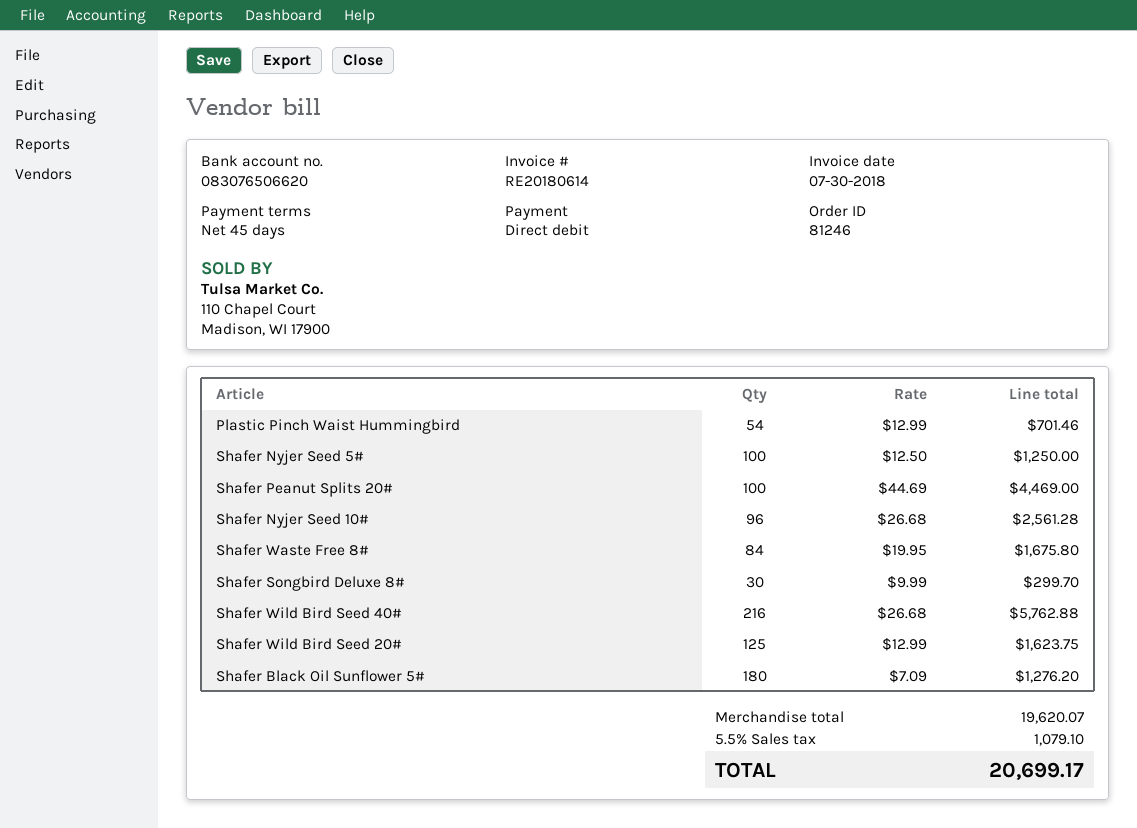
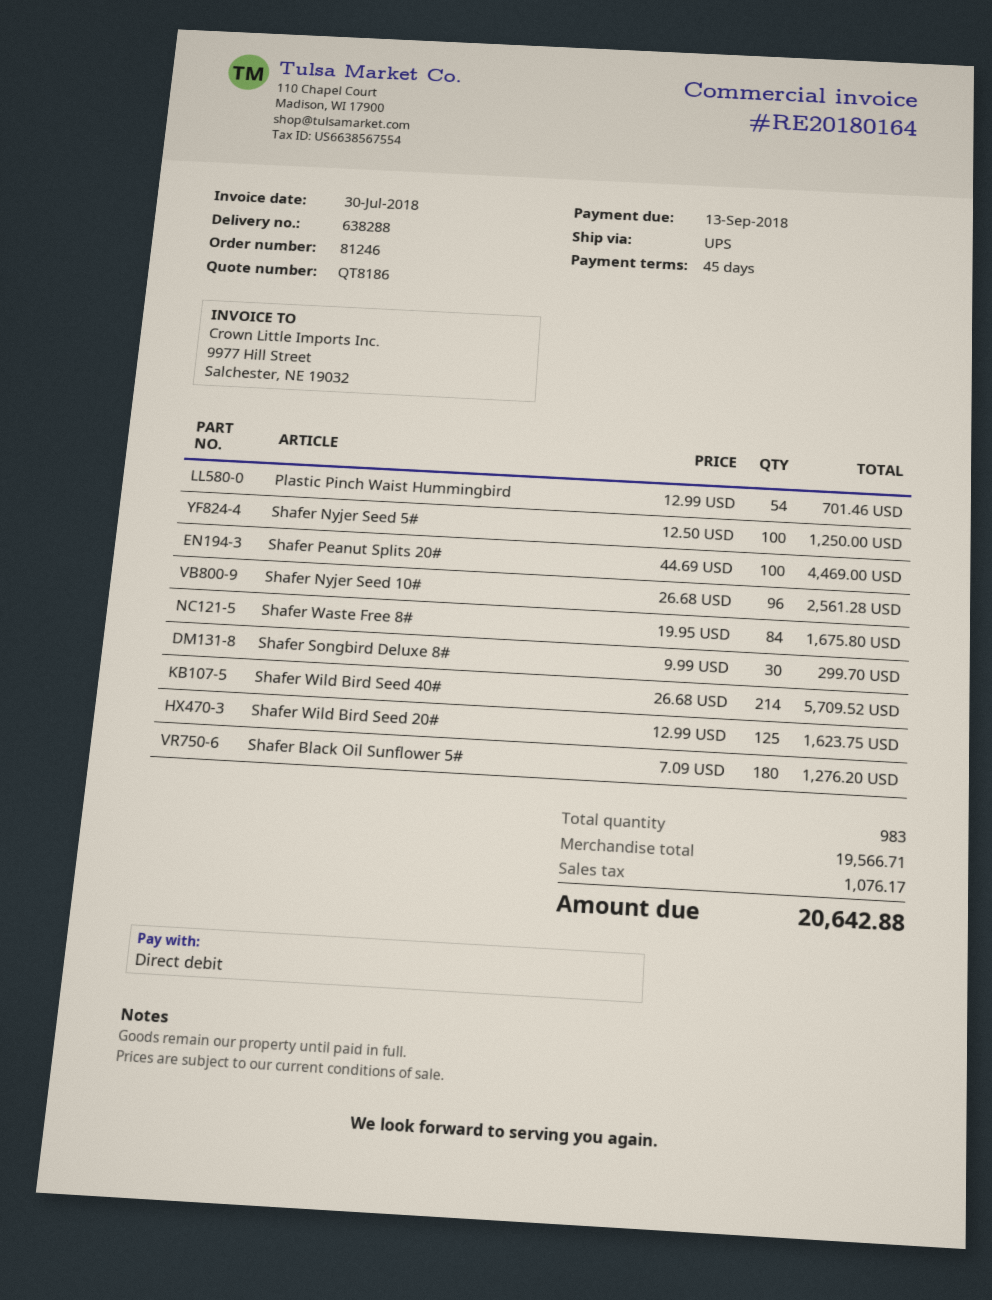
invoice number: RE20180614 -> RE20180164
Shafer Wild Bird Seed 40#: 216 x 26.68 = 5762.88 -> 214 x 26.68 = 5709.52
subtotal: 19620.07 -> 19566.71
tax: 1079.10 -> 1076.17
total: 20699.17 -> 20642.88

